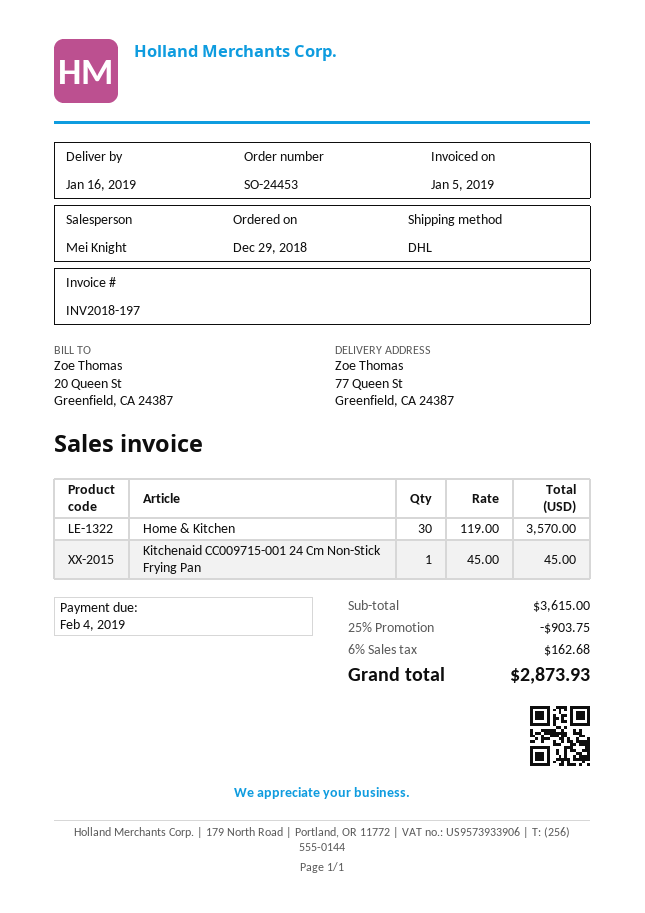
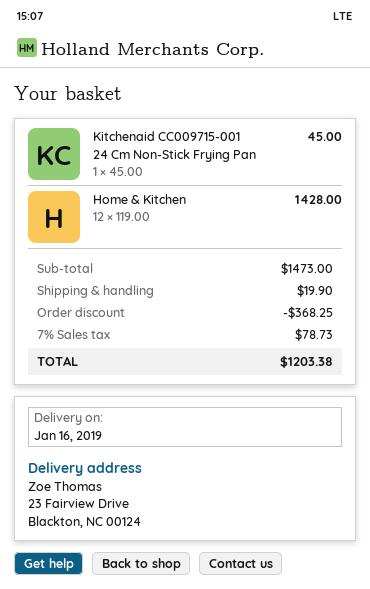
ship to: 77 Queen St, Greenfield, CA 24387 -> 23 Fairview Drive, Blackton, NC 00124
Home & Kitchen: 30 x 119.00 = 3570.00 -> 12 x 119.00 = 1428.00
subtotal: 3615.00 -> 1473.00
discount: 903.75 -> 368.25
shipping: none -> 19.90
tax: 6% = 162.68 -> 7% = 78.73
total: 2873.93 -> 1203.38

